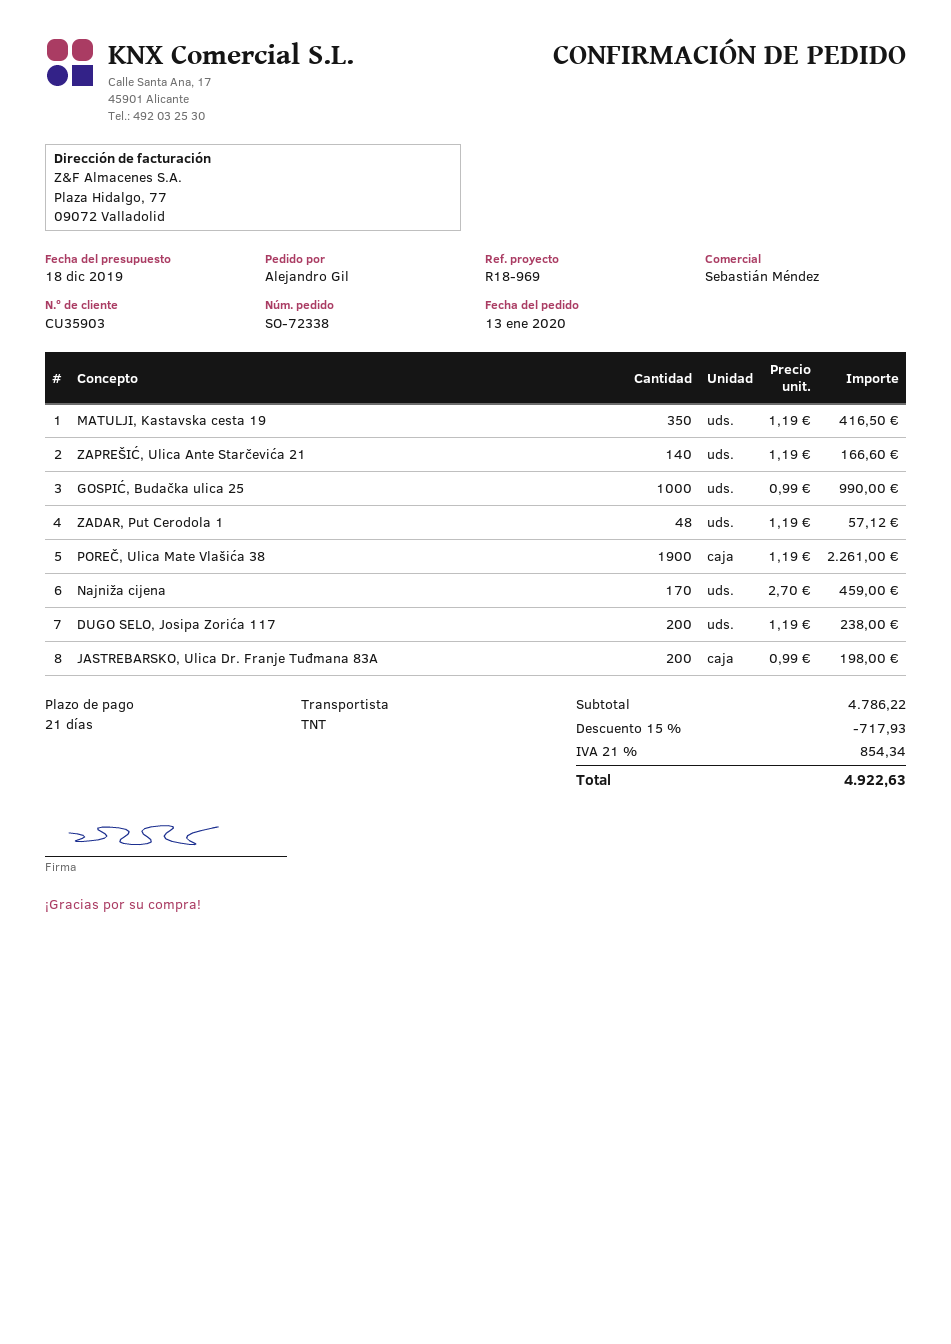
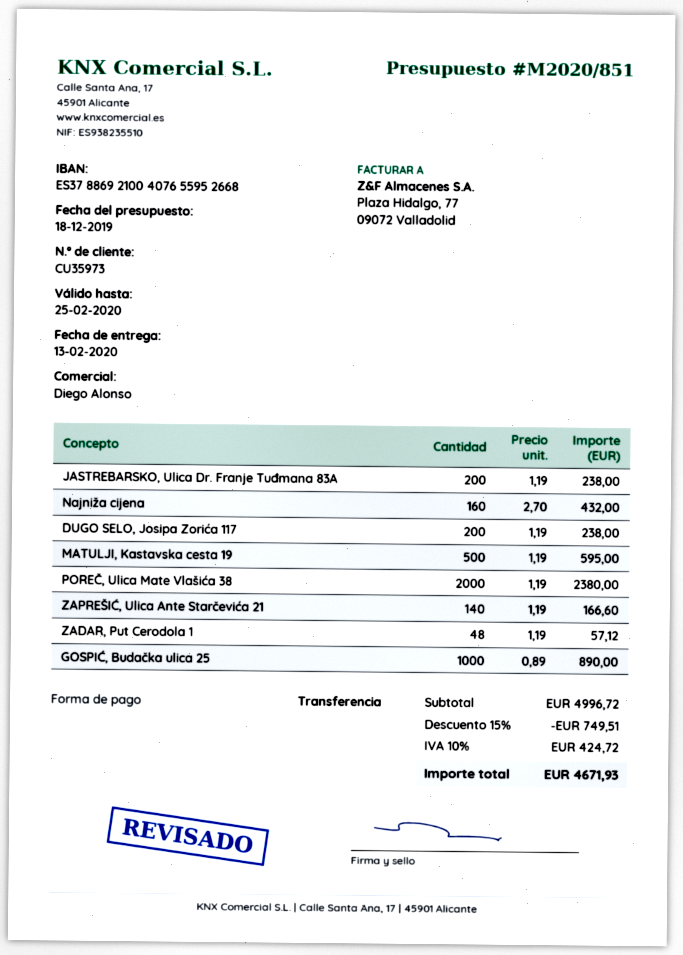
customer number: CU35903 -> CU35973
sales rep: Sebastián Méndez -> Diego Alonso
MATULJI, Kastavska cesta 19: 350 x 1.19 = 416.50 -> 500 x 1.19 = 595.00
GOSPIĆ, Budačka ulica 25: 1000 x 0.99 = 990.00 -> 1000 x 0.89 = 890.00
POREČ, Ulica Mate Vlašića 38: 1900 x 1.19 = 2261.00 -> 2000 x 1.19 = 2380.00
Najniža cijena: 170 x 2.70 = 459.00 -> 160 x 2.70 = 432.00
JASTREBARSKO, Ulica Dr. Franje Tuđmana 83A: 200 x 0.99 = 198.00 -> 200 x 1.19 = 238.00
subtotal: 4786.22 -> 4996.72
discount: 15% = 717.93 -> 15% = 749.51
tax: 21% = 854.34 -> 10% = 424.72
total: 4922.63 -> 4671.93

